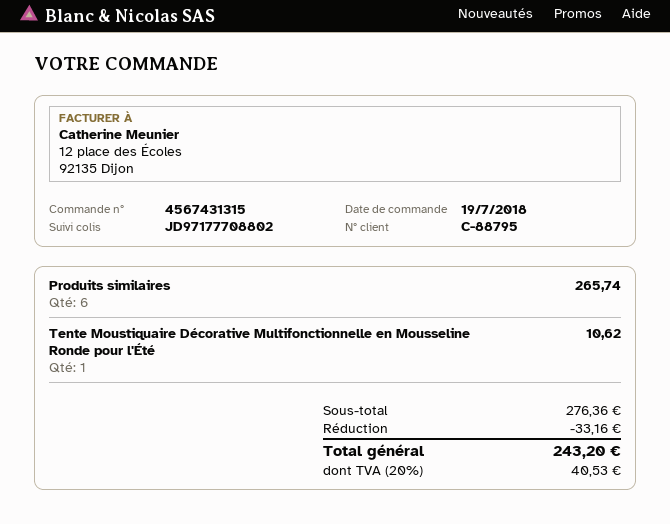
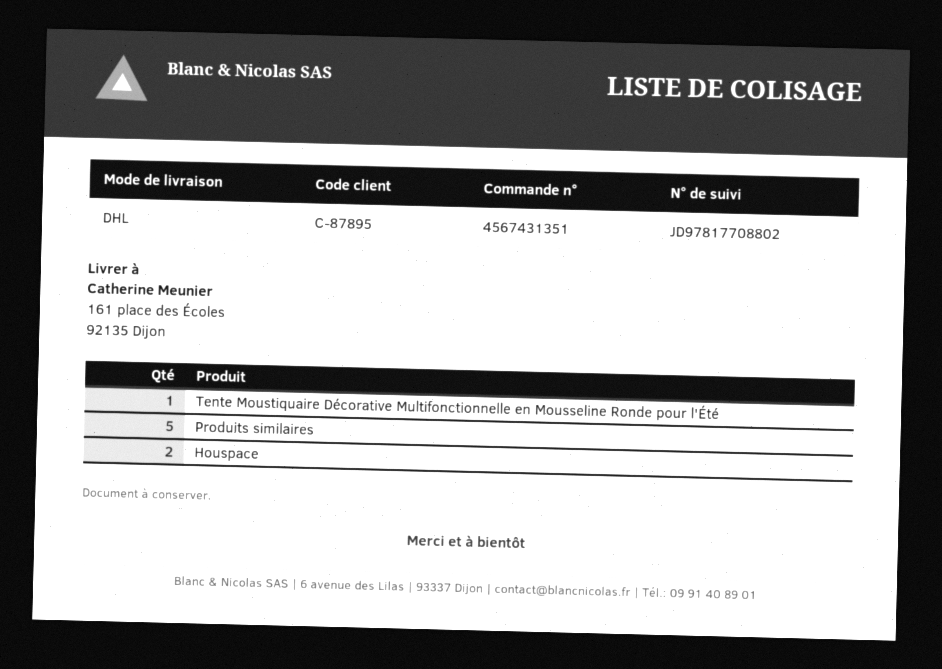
order number: 4567431315 -> 4567431351
customer number: C-88795 -> C-87895
tracking number: JD97177708802 -> JD97817708802
Produits similaires: 6 -> 5
Houspace: none -> 2

